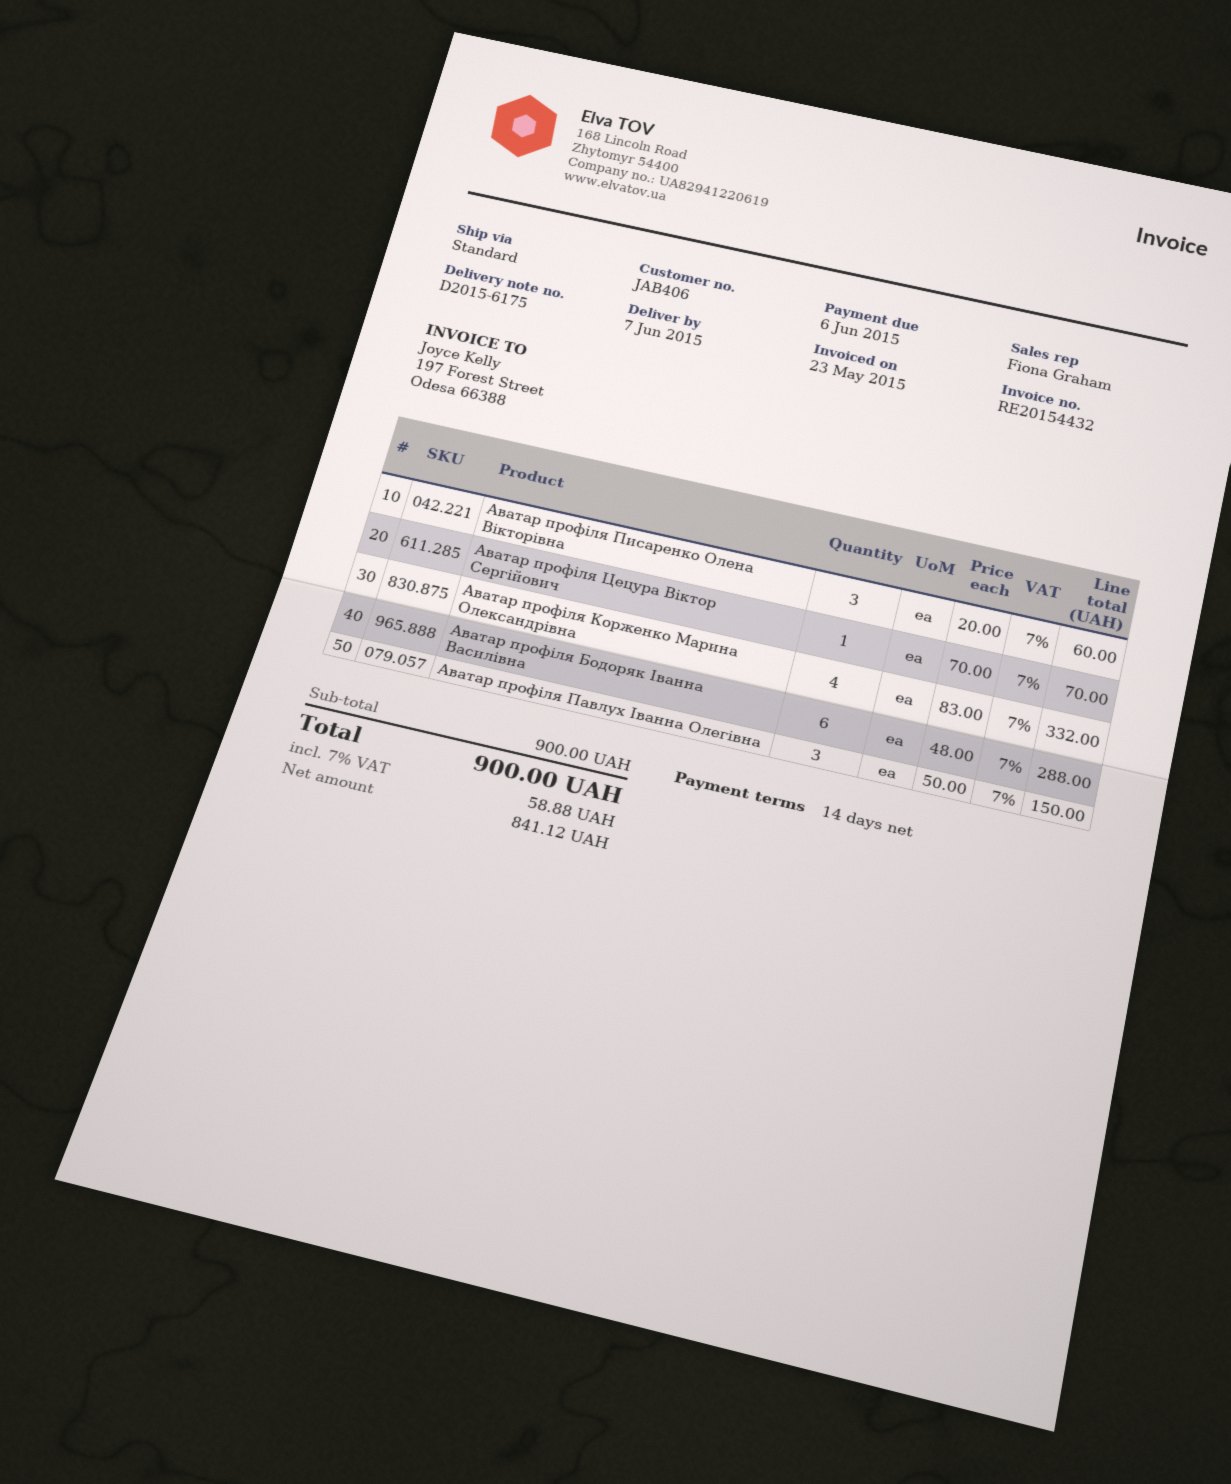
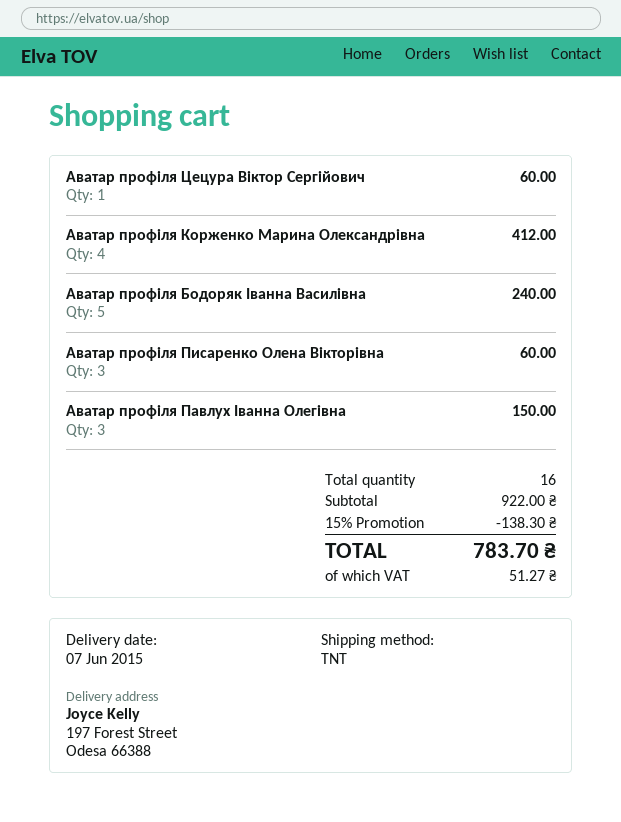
shipping method: standard -> TNT
Аватар профіля Цецура Віктор Сергійович: 1 for 70.00 -> 1 for 60.00
Аватар профіля Корженко Марина Олександрівна: 4 for 332.00 -> 4 for 412.00
Аватар профіля Бодоряк Іванна Василівна: 6 for 288.00 -> 5 for 240.00
subtotal: 900.00 -> 922.00
discount: none -> 15% = 138.30
tax: 58.88 -> 51.27
total: 900.00 -> 783.70

